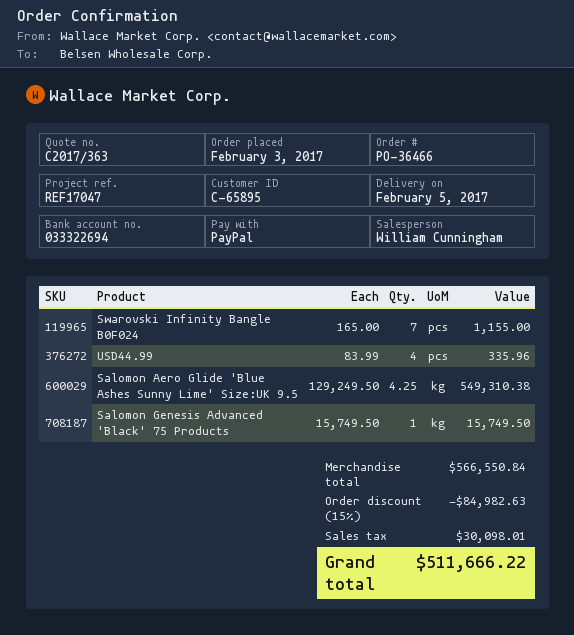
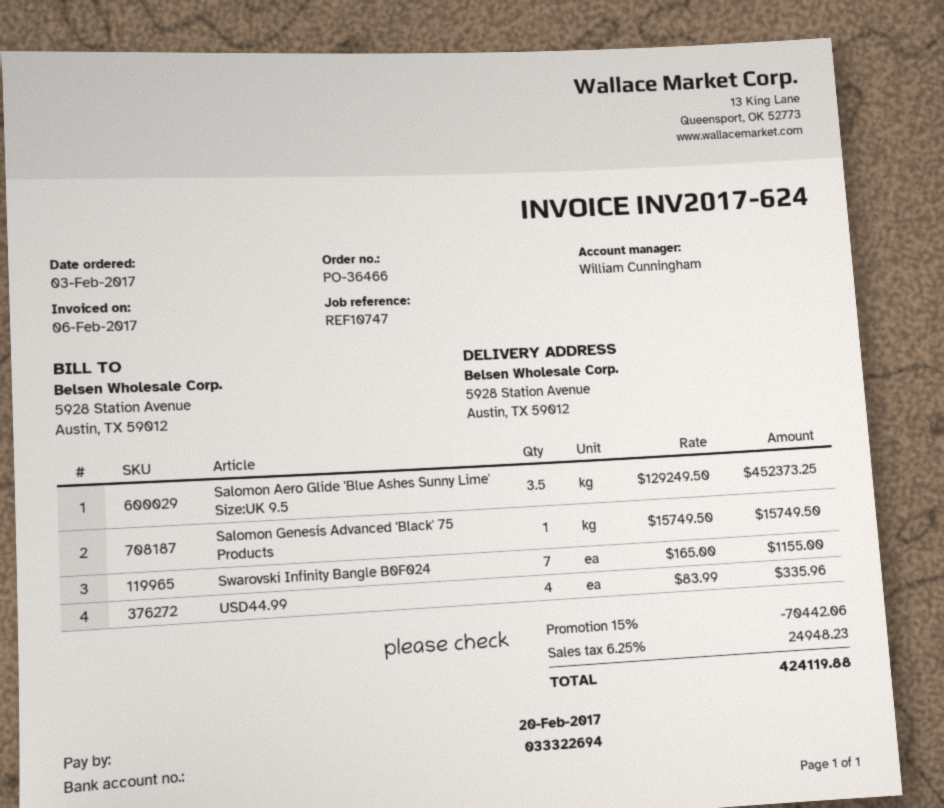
reference: REF17047 -> REF10747
Salomon Aero Glide 'Blue Ashes Sunny Lime' Size:UK 9.5: 4.25 x 129249.50 = 549310.38 -> 3.5 x 129249.50 = 452373.25
discount: 15% = 84982.63 -> 15% = 70442.06
tax: 30098.01 -> 24948.23
total: 511666.22 -> 424119.88

